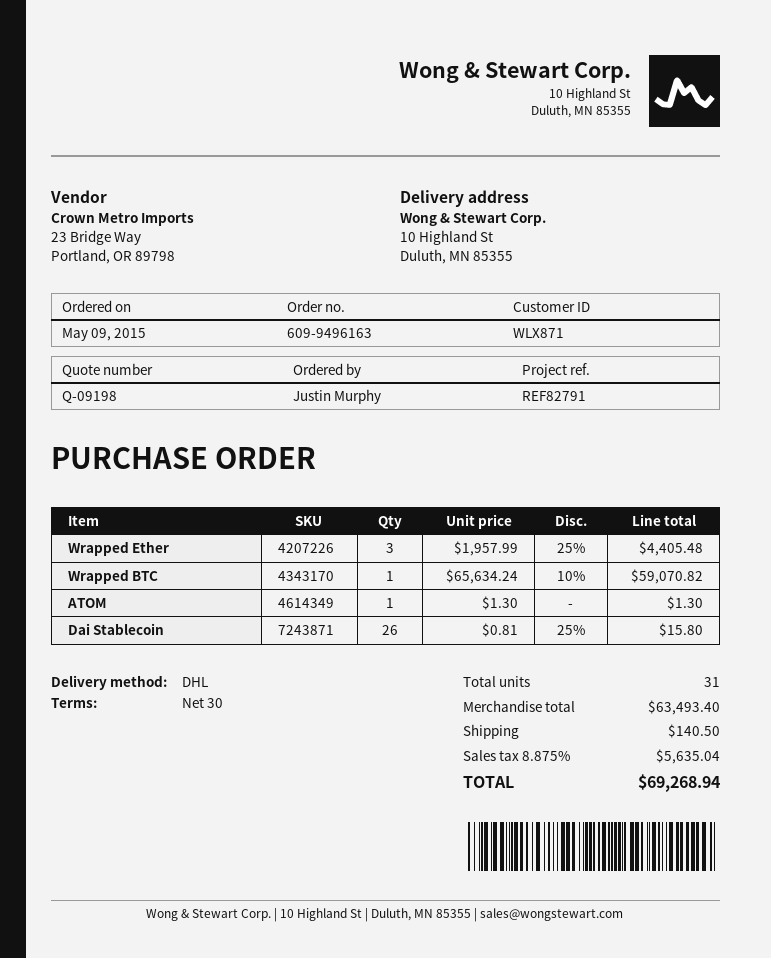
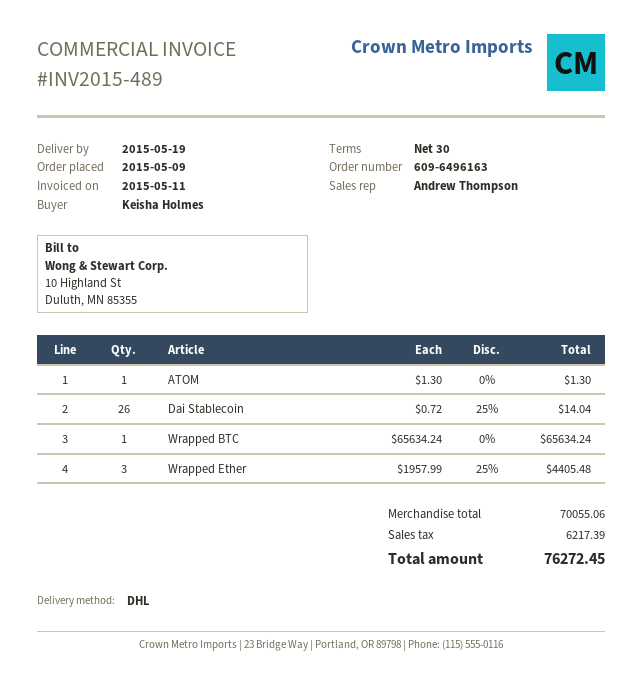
order number: 609-9496163 -> 609-6496163
ordered by: Justin Murphy -> Keisha Holmes
Wrapped BTC: 1 x 65634.24 - 10% = 59070.82 -> 1 x 65634.24 = 65634.24
Dai Stablecoin: 26 x 0.81 - 25% = 15.80 -> 26 x 0.72 - 25% = 14.04
subtotal: 63493.40 -> 70055.06
shipping: 140.50 -> none
tax: 5635.04 -> 6217.39
total: 69268.94 -> 76272.45

